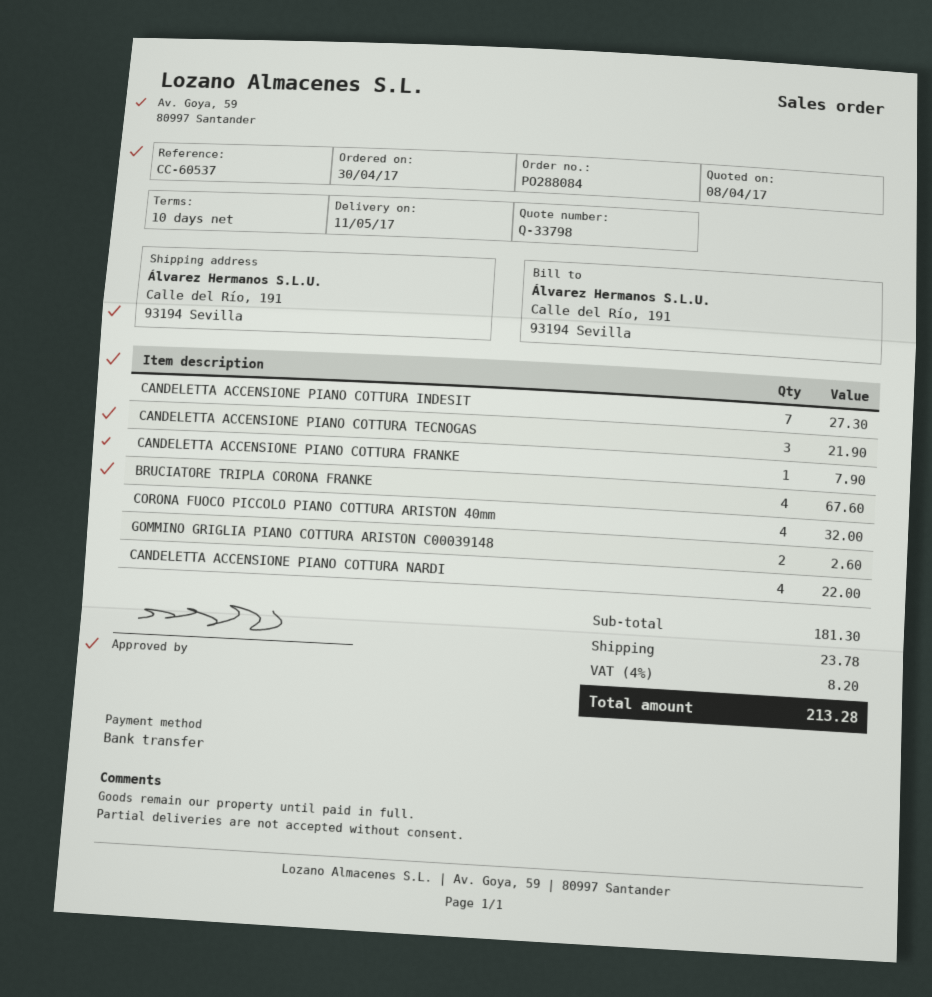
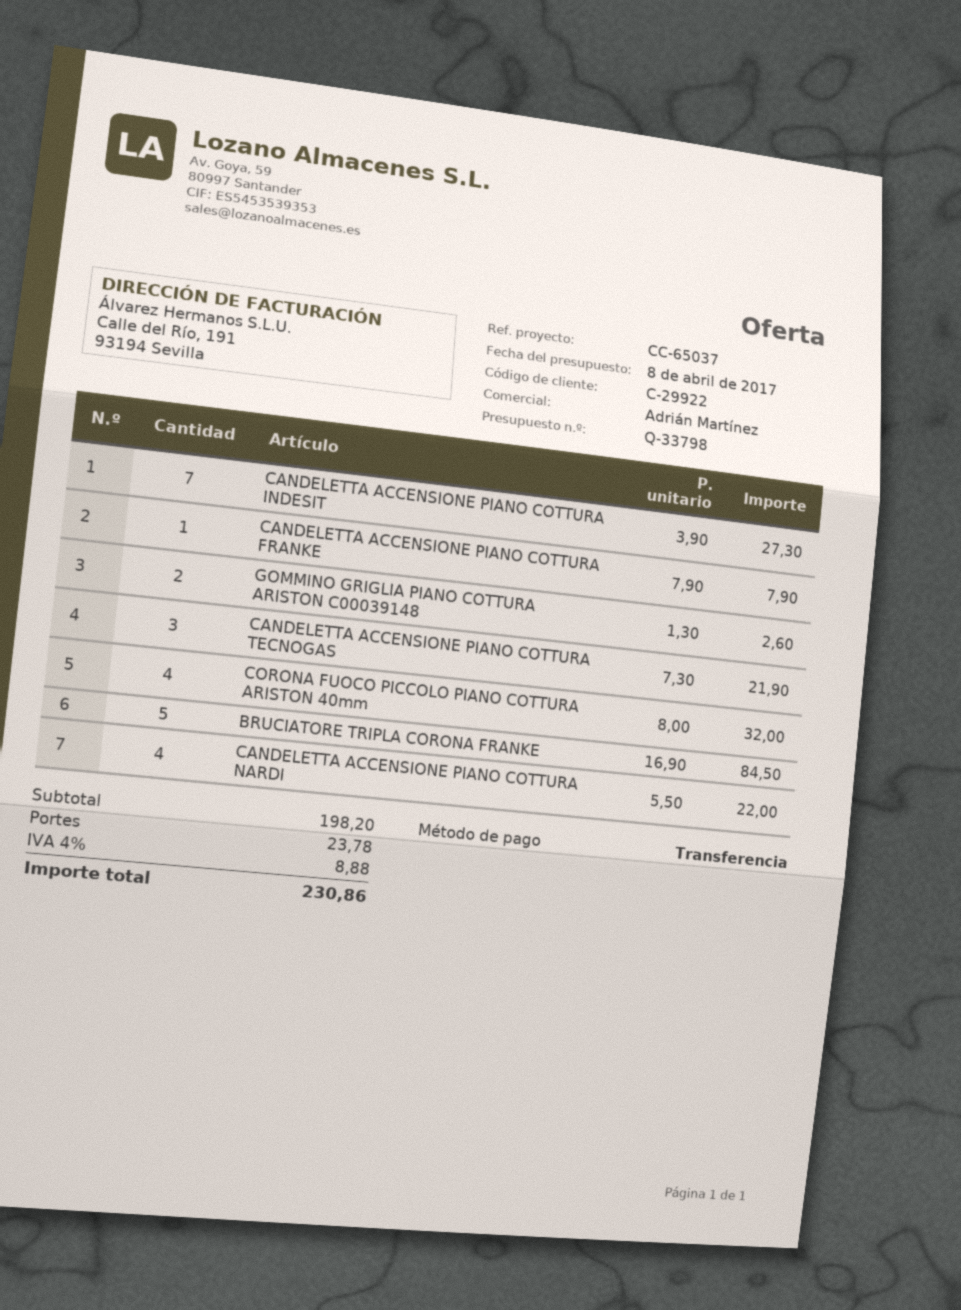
reference: CC-60537 -> CC-65037
BRUCIATORE TRIPLA CORONA FRANKE: 4 for 67.60 -> 5 for 84.50
subtotal: 181.30 -> 198.20
tax: 4% = 8.20 -> 4% = 8.88
total: 213.28 -> 230.86

